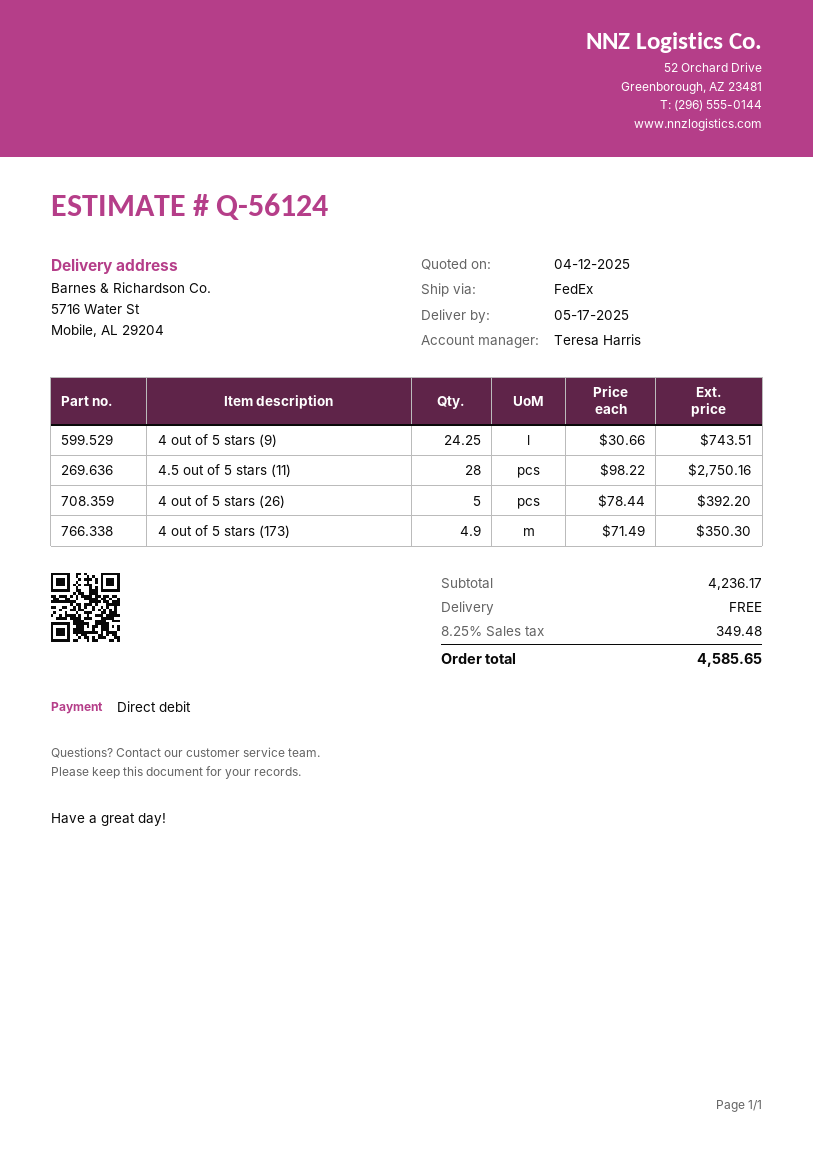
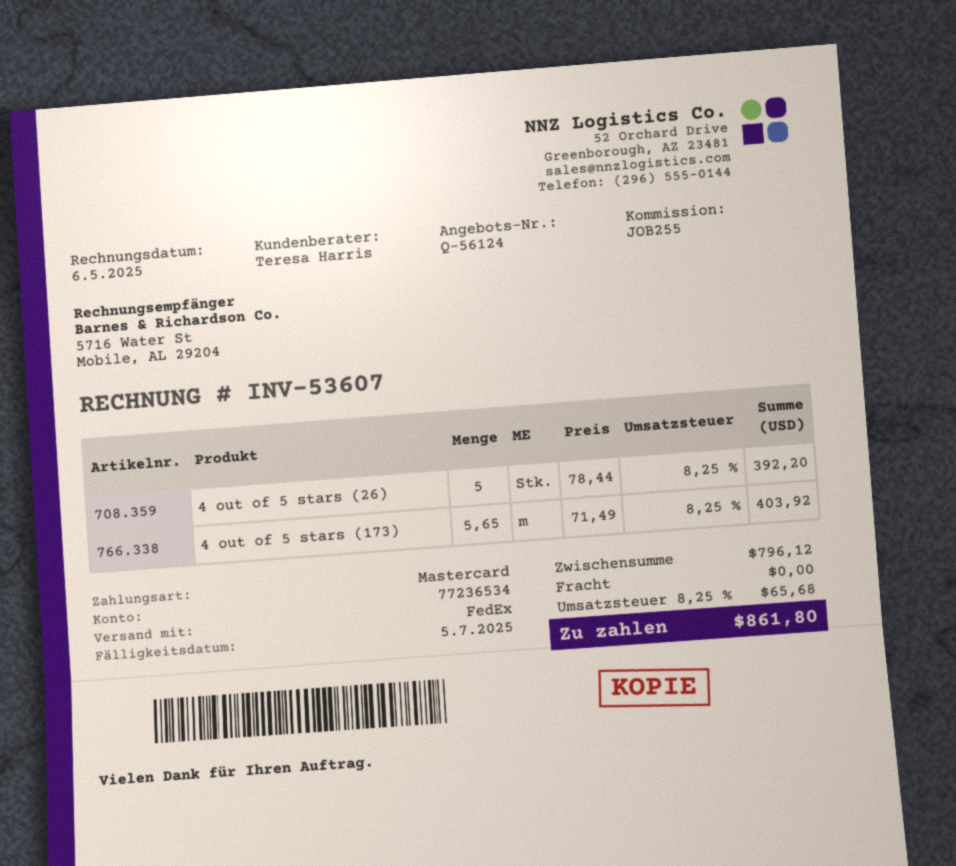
payment method: direct debit -> Mastercard
4 out of 5 stars (9): 24.25 x 30.66 = 743.51 -> none
4.5 out of 5 stars (11): 28 x 98.22 = 2750.16 -> none
4 out of 5 stars (173): 4.9 x 71.49 = 350.30 -> 5.65 x 71.49 = 403.92
subtotal: 4236.17 -> 796.12
tax: 8.25% = 349.48 -> 8.25% = 65.68
total: 4585.65 -> 861.80

